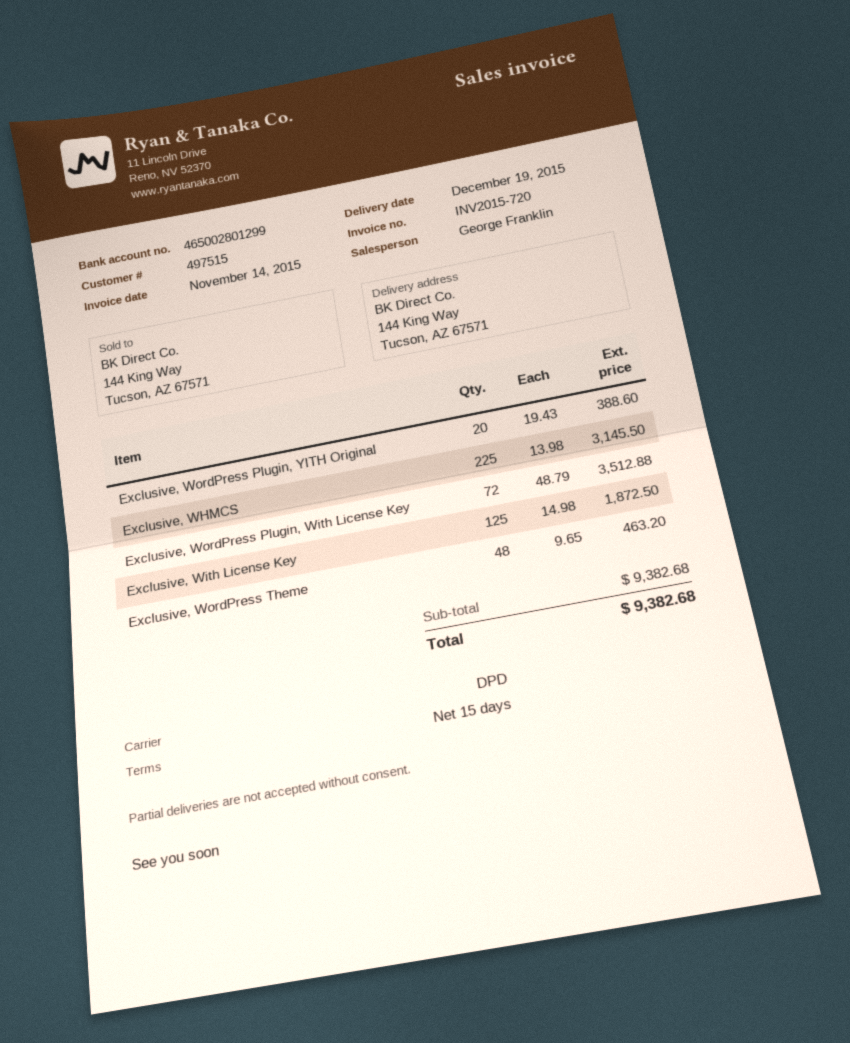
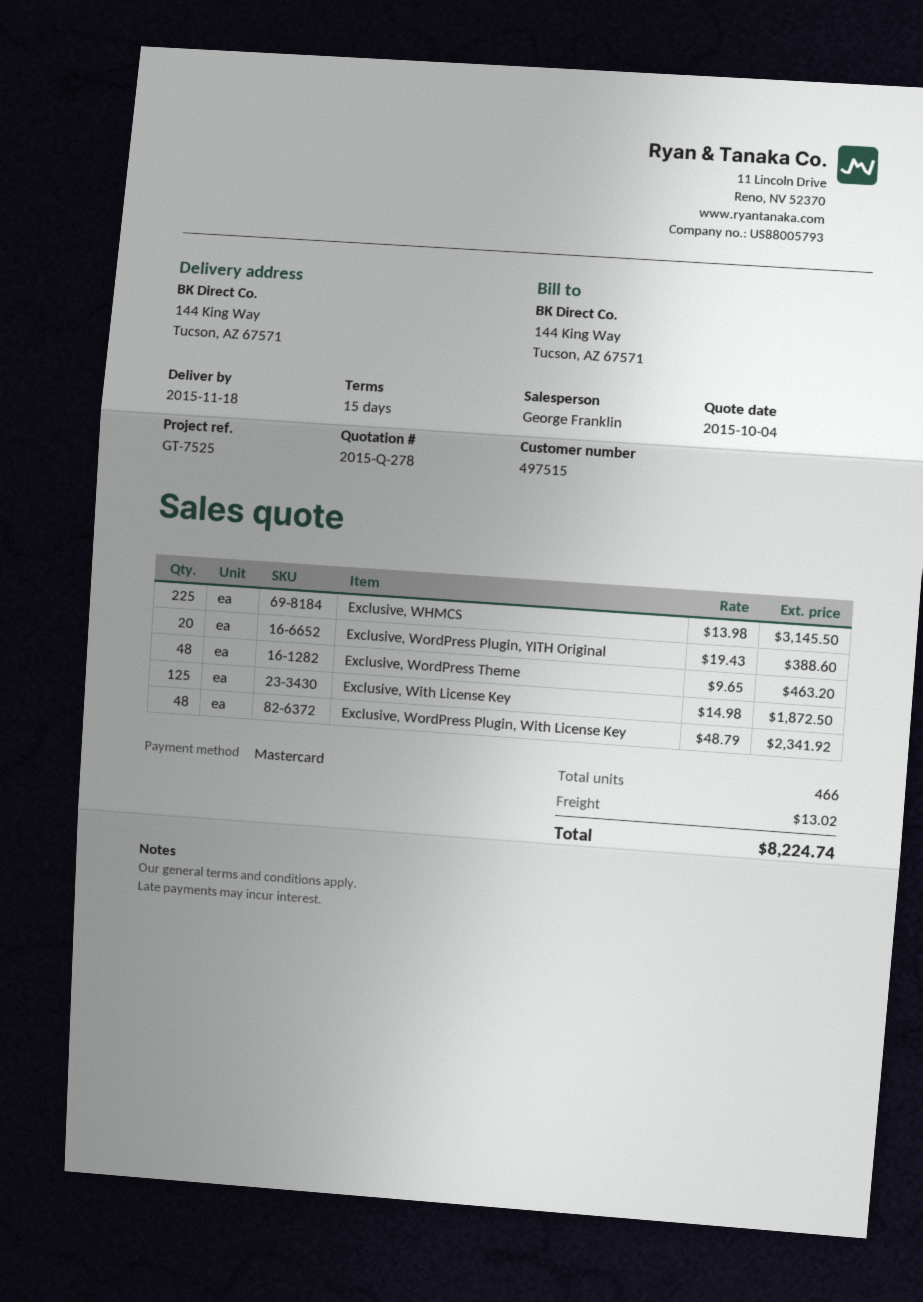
delivery date: 2015-12-19 -> 2015-11-18
Exclusive, WordPress Plugin, With License Key: 72 x 48.79 = 3512.88 -> 48 x 48.79 = 2341.92
shipping: none -> 13.02
total: 9382.68 -> 8224.74

